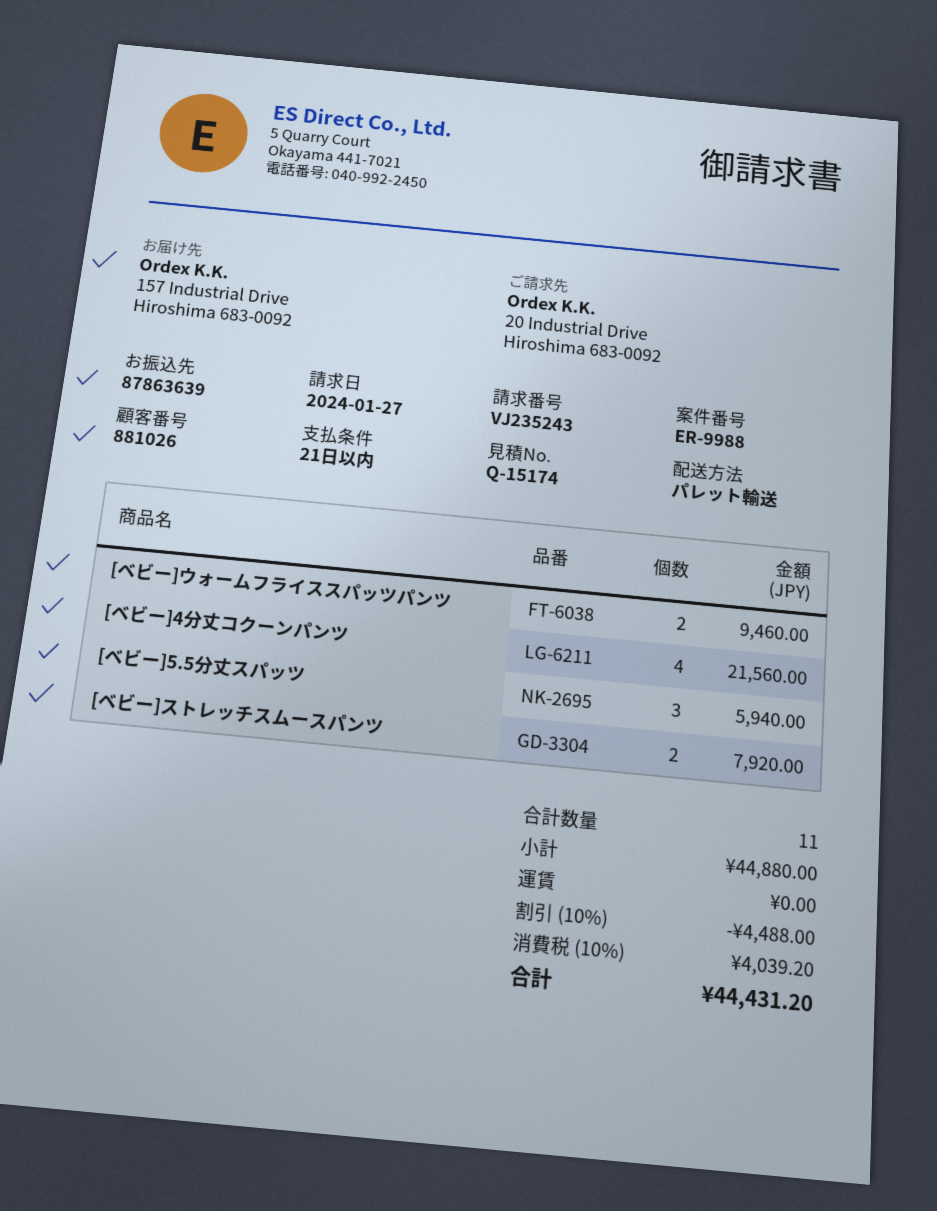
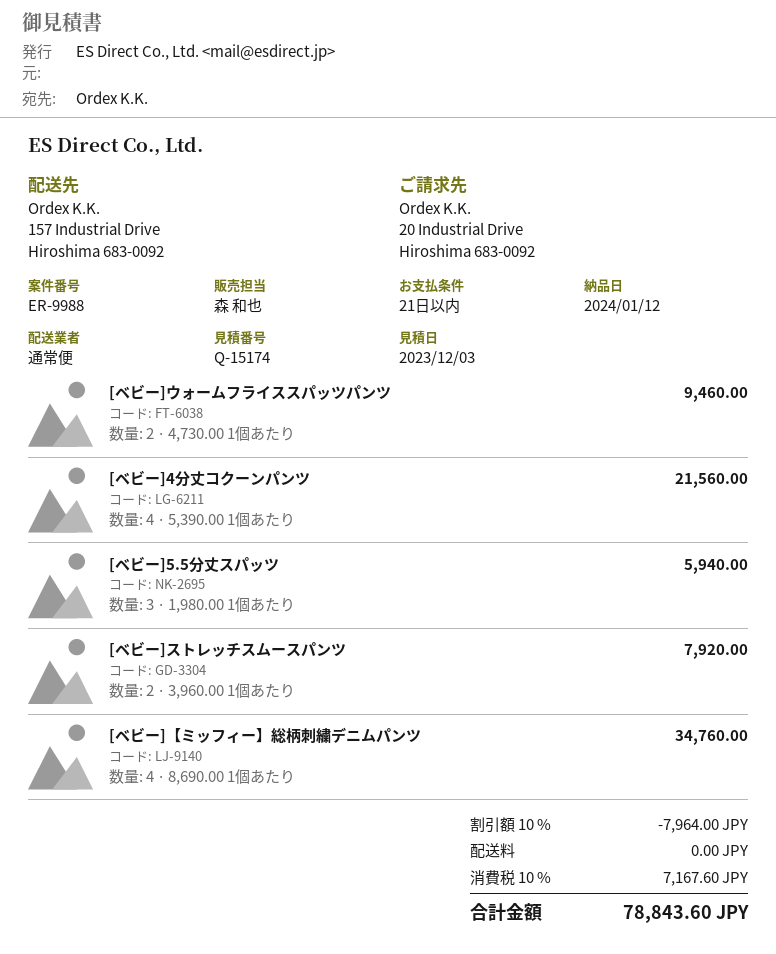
shipping method: pallet freight -> standard
[ベビー]【ミッフィー】総柄刺繍デニムパンツ: none -> 4 for 34760.00
discount: 10% = 4488.00 -> 10% = 7964.00
tax: 10% = 4039.20 -> 10% = 7167.60
total: 44431.20 -> 78843.60

